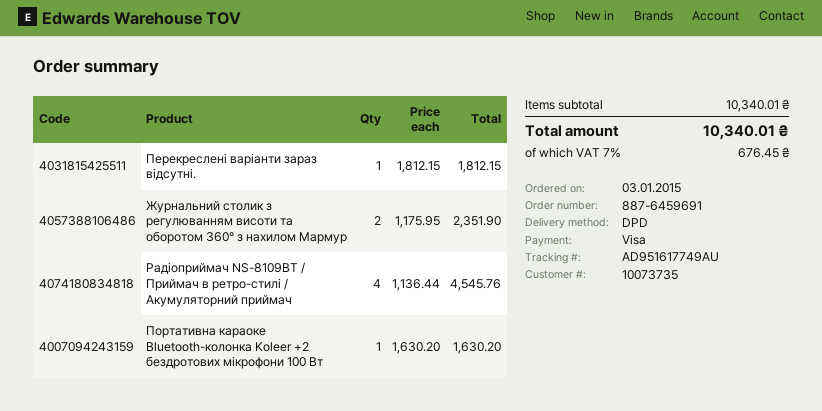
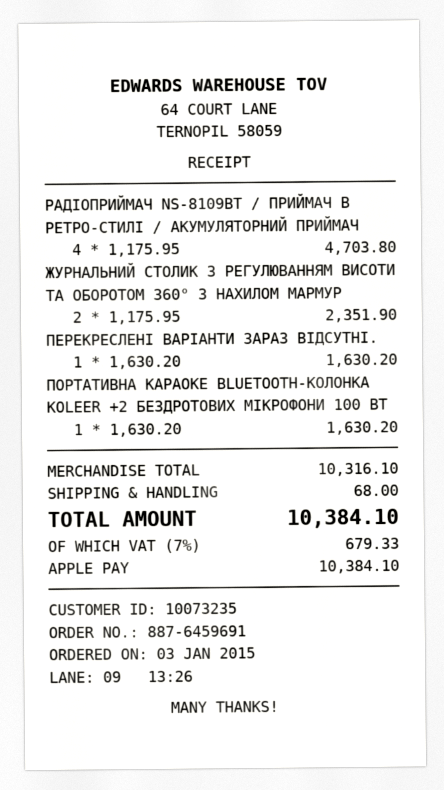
customer number: 10073735 -> 10073235
payment method: Visa -> Apple Pay
Перекреслені варіанти зараз відсутні.: 1 x 1812.15 = 1812.15 -> 1 x 1630.20 = 1630.20
Радіоприймач NS-8109BT / Приймач в ретро-стилі / Акумуляторний приймач: 4 x 1136.44 = 4545.76 -> 4 x 1175.95 = 4703.80
subtotal: 10340.01 -> 10316.10
shipping: none -> 68.00
tax: 7% = 676.45 -> 7% = 679.33
total: 10340.01 -> 10384.10

